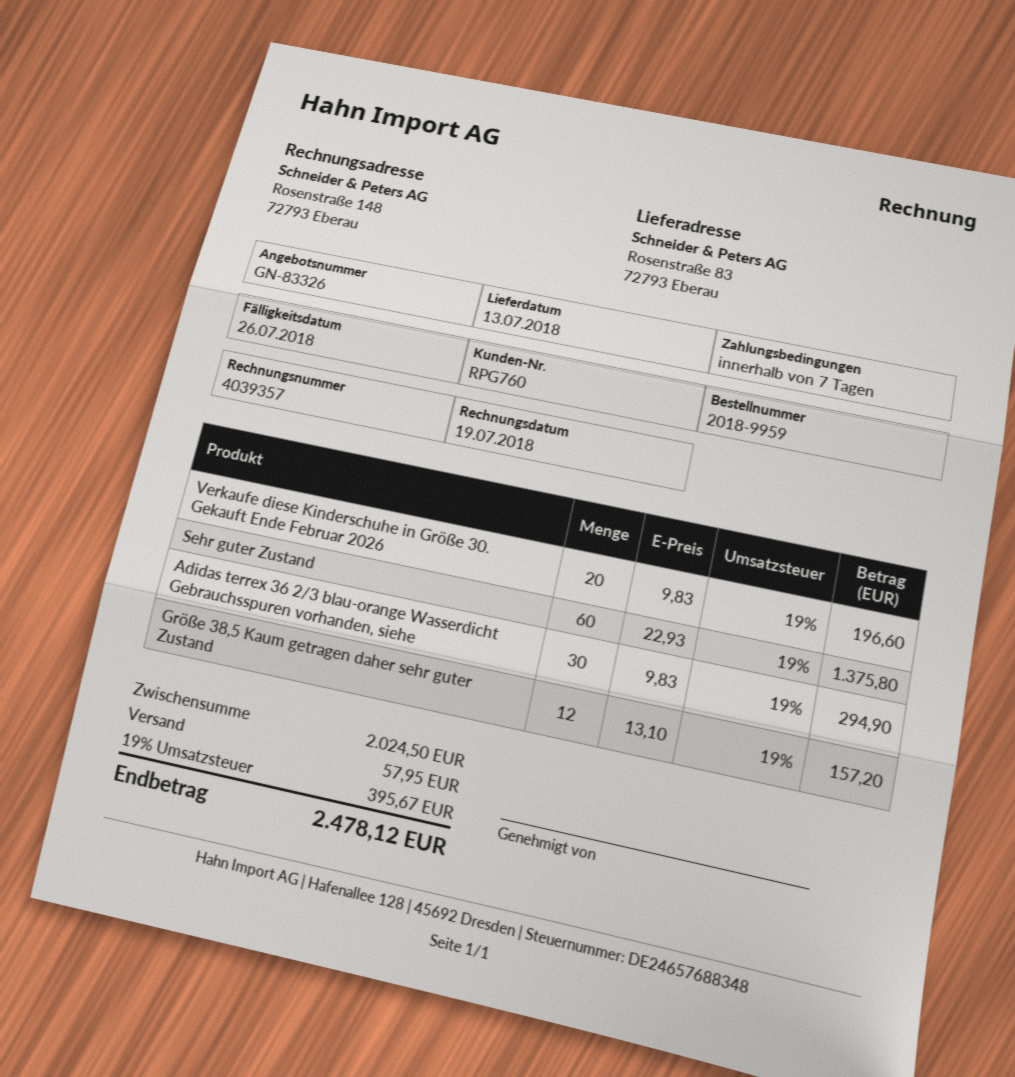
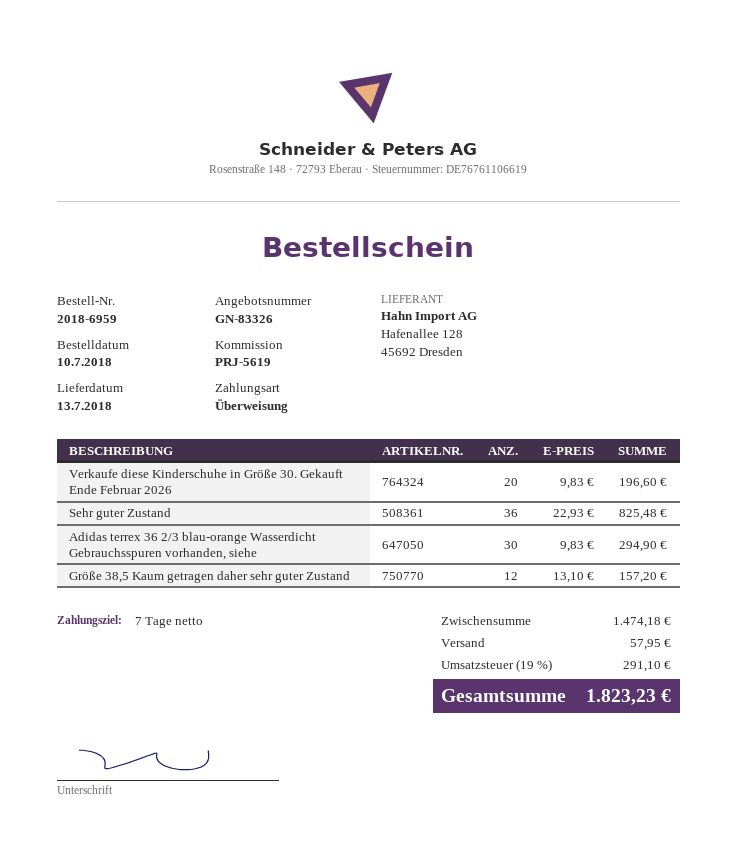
order number: 2018-9959 -> 2018-6959
Sehr guter Zustand: 60 x 22.93 = 1375.80 -> 36 x 22.93 = 825.48
subtotal: 2024.50 -> 1474.18
tax: 19% = 395.67 -> 19% = 291.10
total: 2478.12 -> 1823.23

